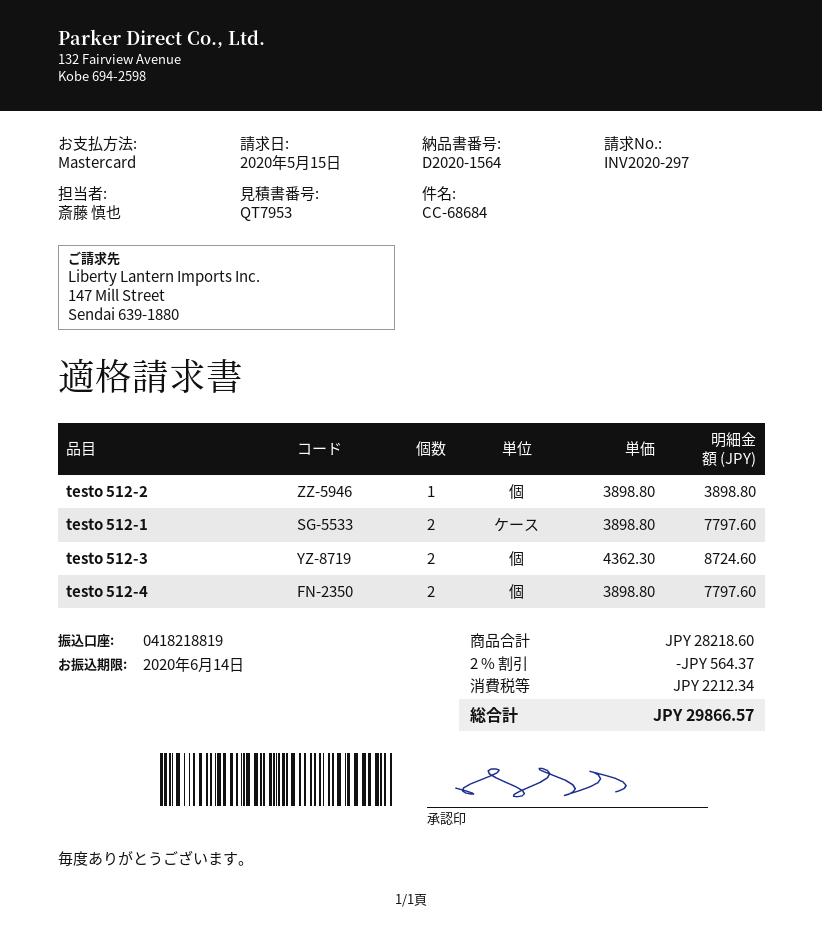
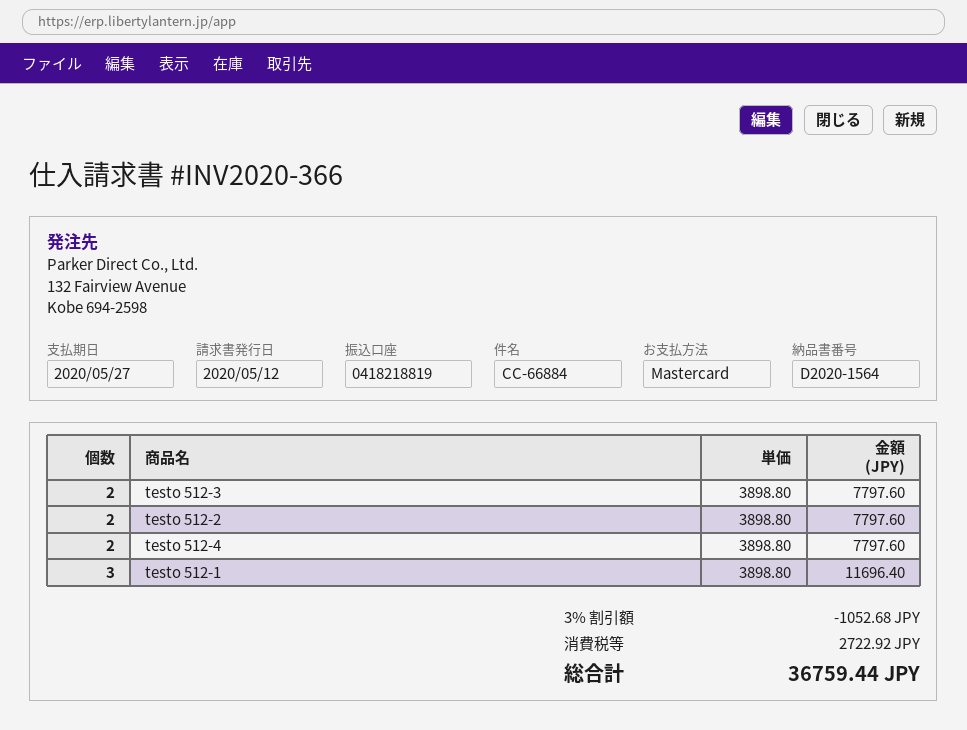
invoice number: INV2020-297 -> INV2020-366
invoice date: 2020-05-15 -> 2020-05-12
due date: 2020-06-14 -> 2020-05-27
reference: CC-68684 -> CC-66884
testo 512-2: 1 x 3898.80 = 3898.80 -> 2 x 3898.80 = 7797.60
testo 512-1: 2 x 3898.80 = 7797.60 -> 3 x 3898.80 = 11696.40
testo 512-3: 2 x 4362.30 = 8724.60 -> 2 x 3898.80 = 7797.60
discount: 2% = 564.37 -> 3% = 1052.68
tax: 2212.34 -> 2722.92
total: 29866.57 -> 36759.44

